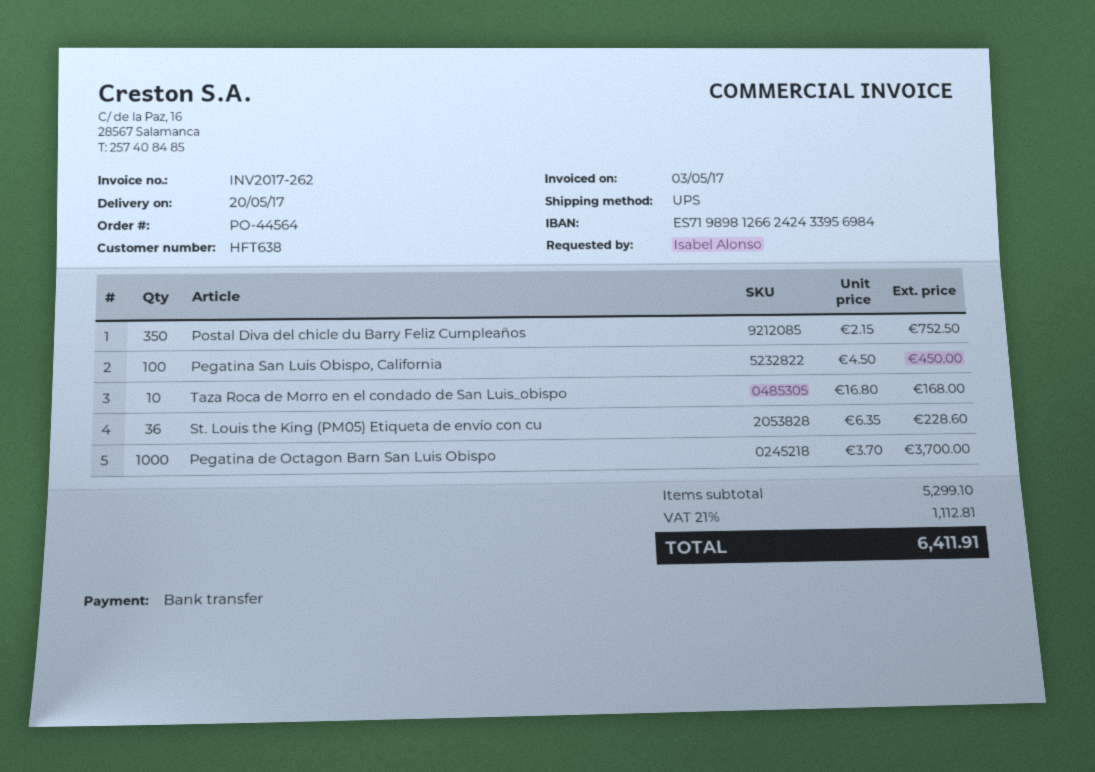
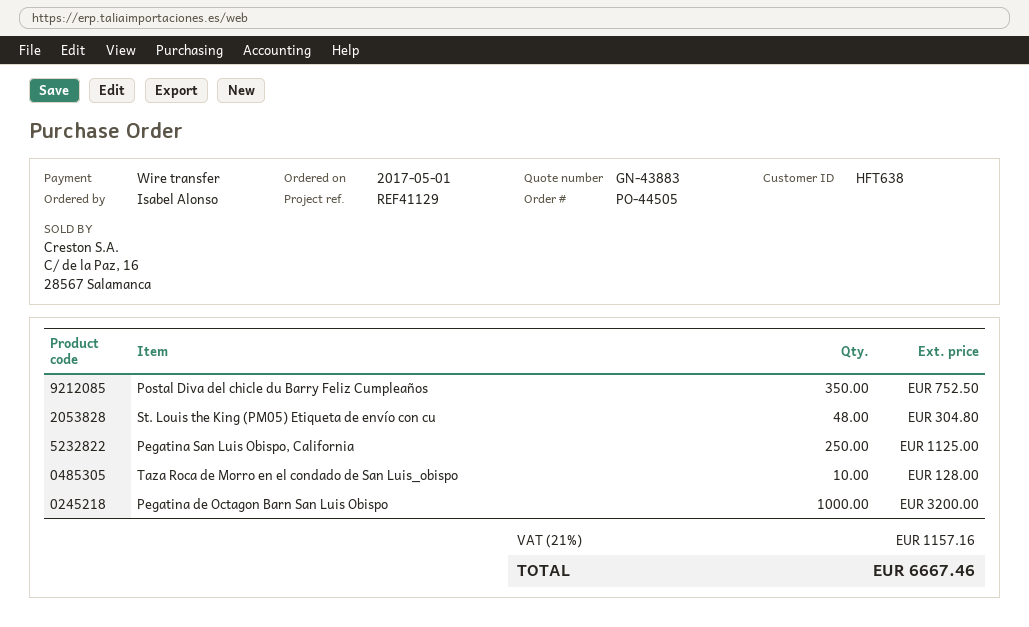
order number: PO-44564 -> PO-44505
Pegatina San Luis Obispo, California: 100 for 450.00 -> 250 for 1125.00
Taza Roca de Morro en el condado de San Luis_obispo: 10 for 168.00 -> 10 for 128.00
St. Louis the King (PM05) Etiqueta de envío con cu: 36 for 228.60 -> 48 for 304.80
Pegatina de Octagon Barn San Luis Obispo: 1000 for 3700.00 -> 1000 for 3200.00
tax: 21% = 1112.81 -> 21% = 1157.16
total: 6411.91 -> 6667.46

